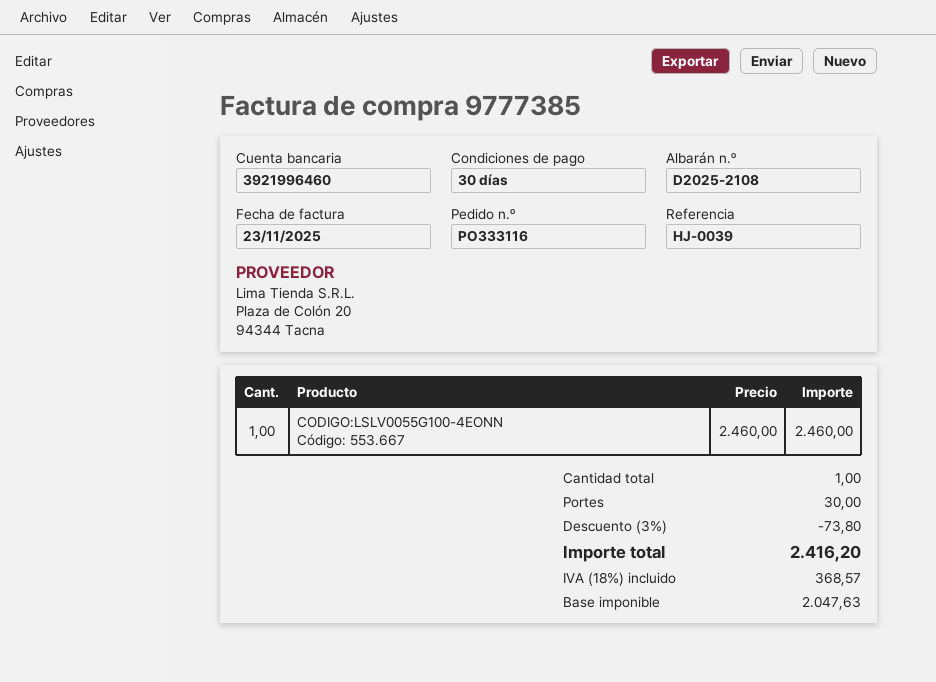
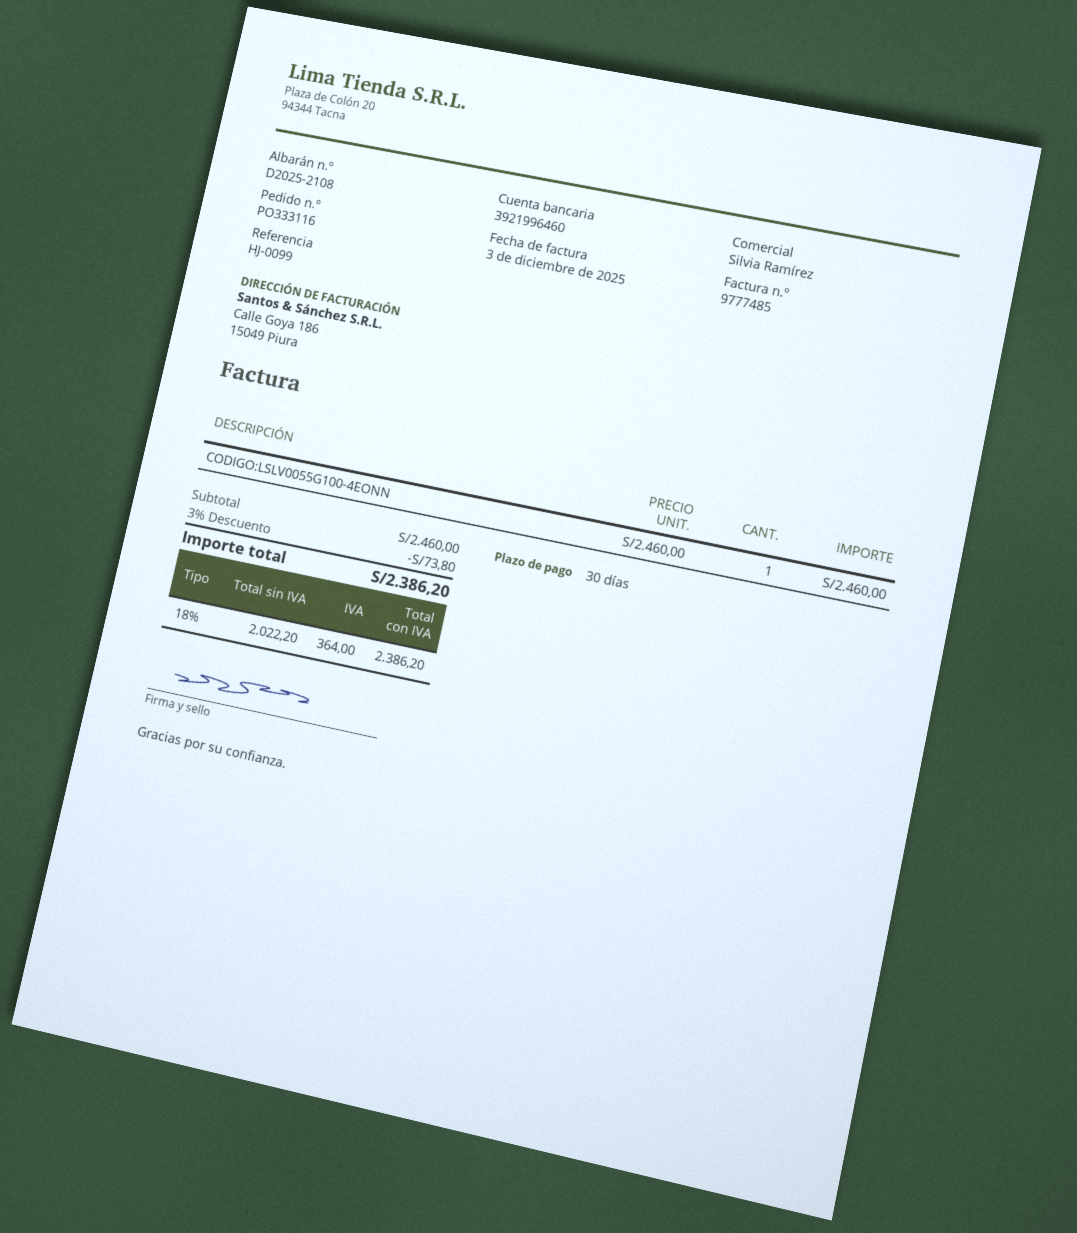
invoice number: 9777385 -> 9777485
invoice date: 2025-11-23 -> 2025-12-03
reference: HJ-0039 -> HJ-0099
shipping: 30.00 -> none
net: 2047.63 -> 2022.20
tax: 18% = 368.57 -> 18% = 364.00
total: 2416.20 -> 2386.20

